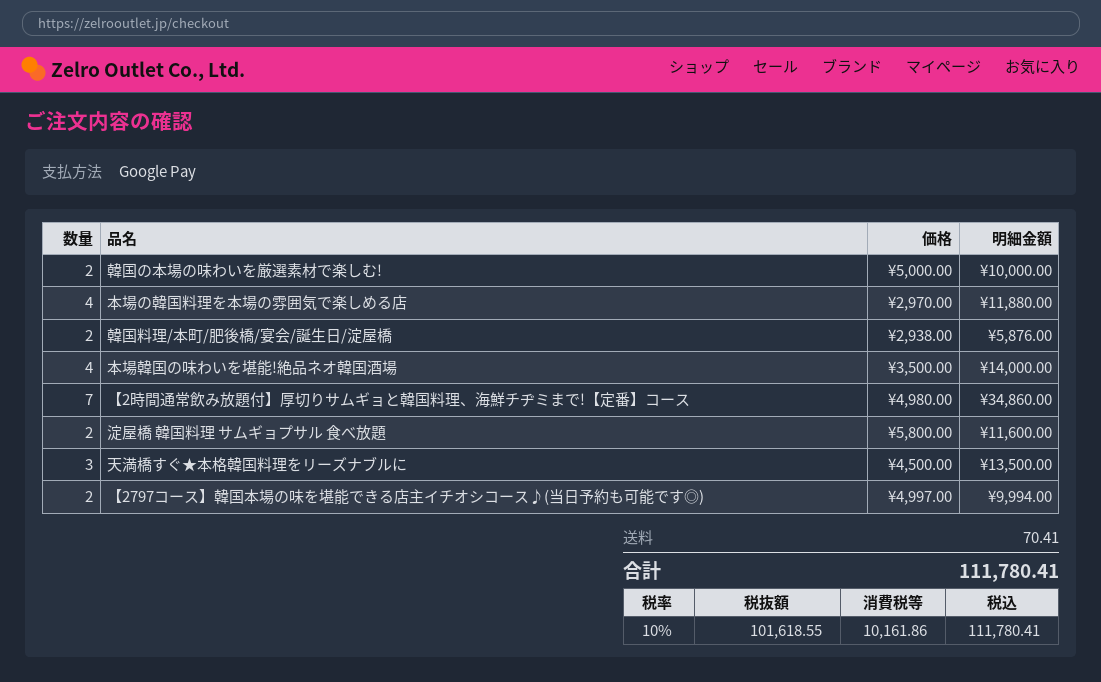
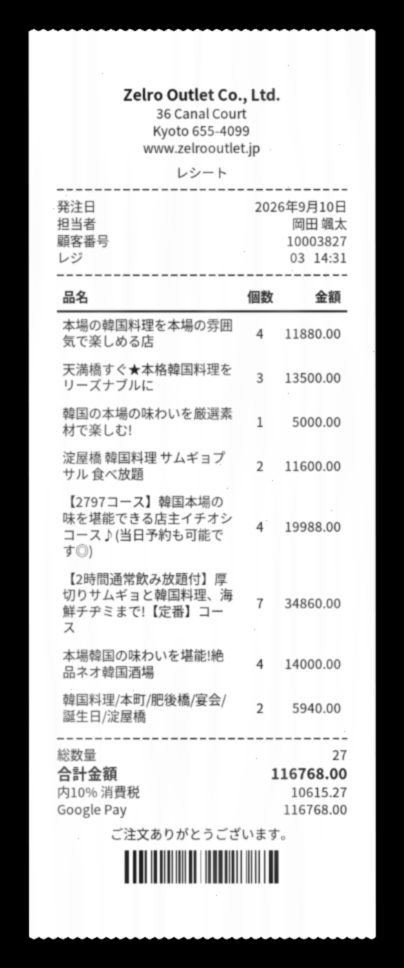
韓国の本場の味わいを厳選素材で楽しむ!: 2 for 10000.00 -> 1 for 5000.00
韓国料理/本町/肥後橋/宴会/誕生日/淀屋橋: 2 for 5876.00 -> 2 for 5940.00
【2797コース】韓国本場の味を堪能できる店主イチオシコース♪(当日予約も可能です◎): 2 for 9994.00 -> 4 for 19988.00
shipping: 70.41 -> none
tax: 10% = 10161.86 -> 10% = 10615.27
total: 111780.41 -> 116768.00

